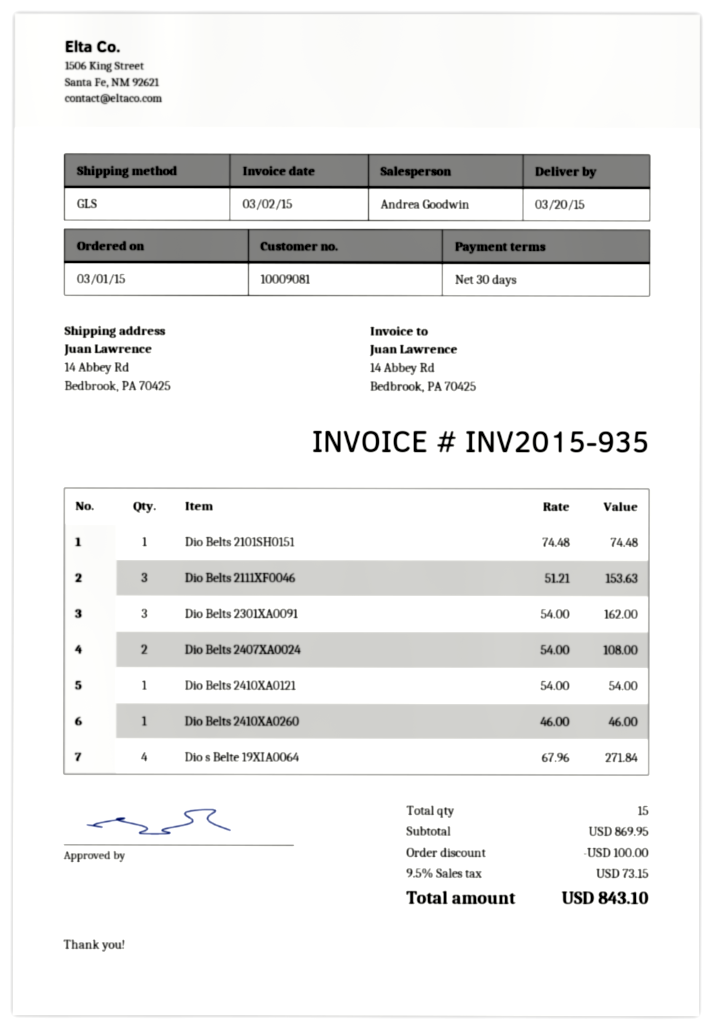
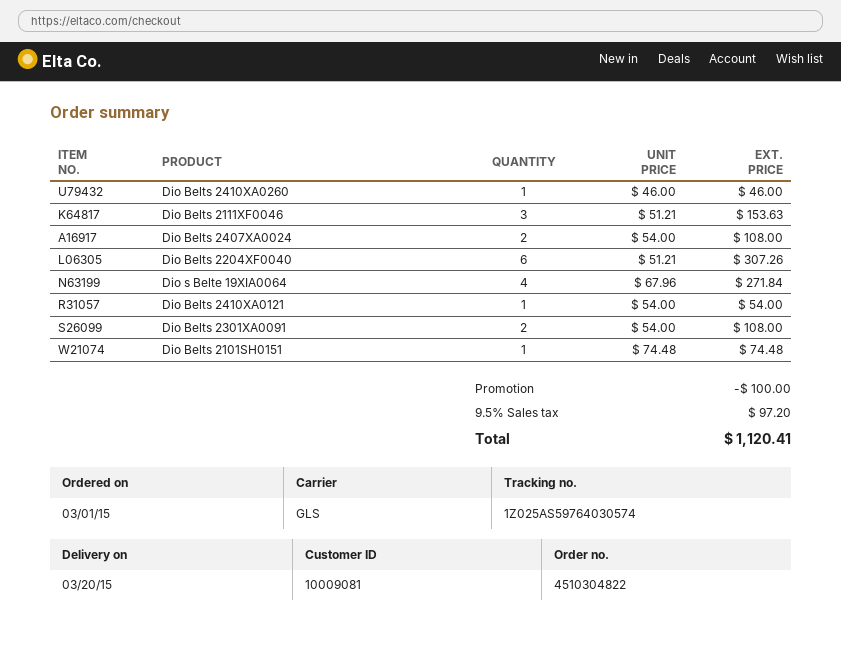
Dio Belts 2301XA0091: 3 x 54.00 = 162.00 -> 2 x 54.00 = 108.00
Dio Belts 2204XF0040: none -> 6 x 51.21 = 307.26
tax: 9.5% = 73.15 -> 9.5% = 97.20
total: 843.10 -> 1120.41

